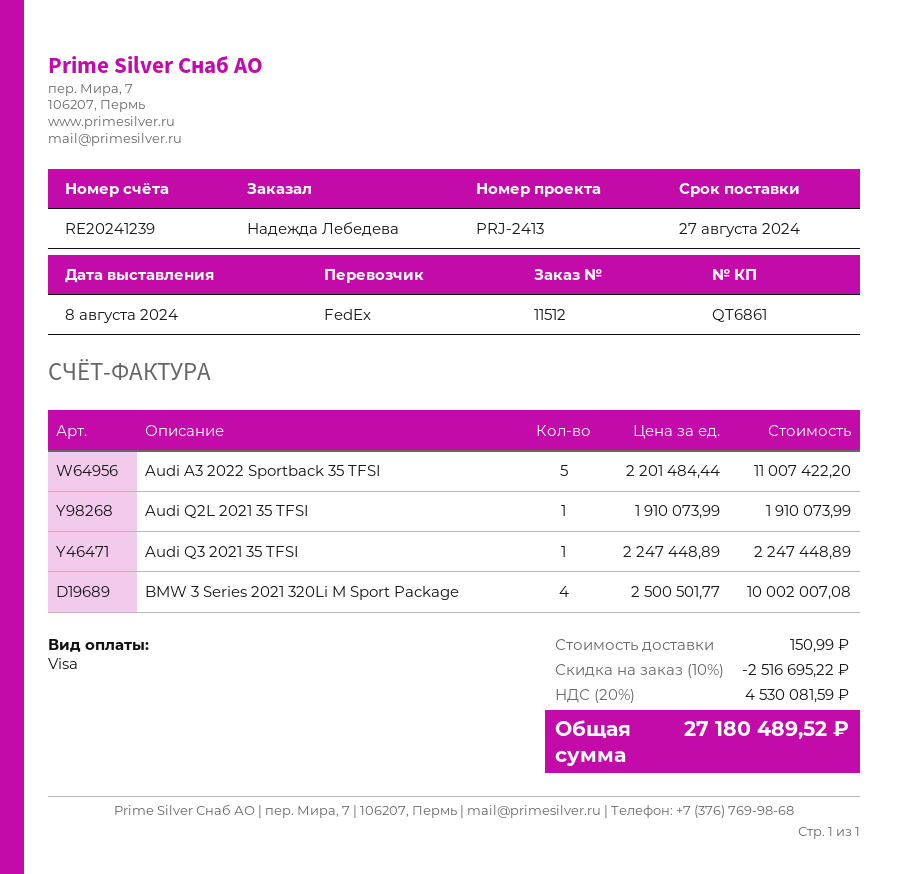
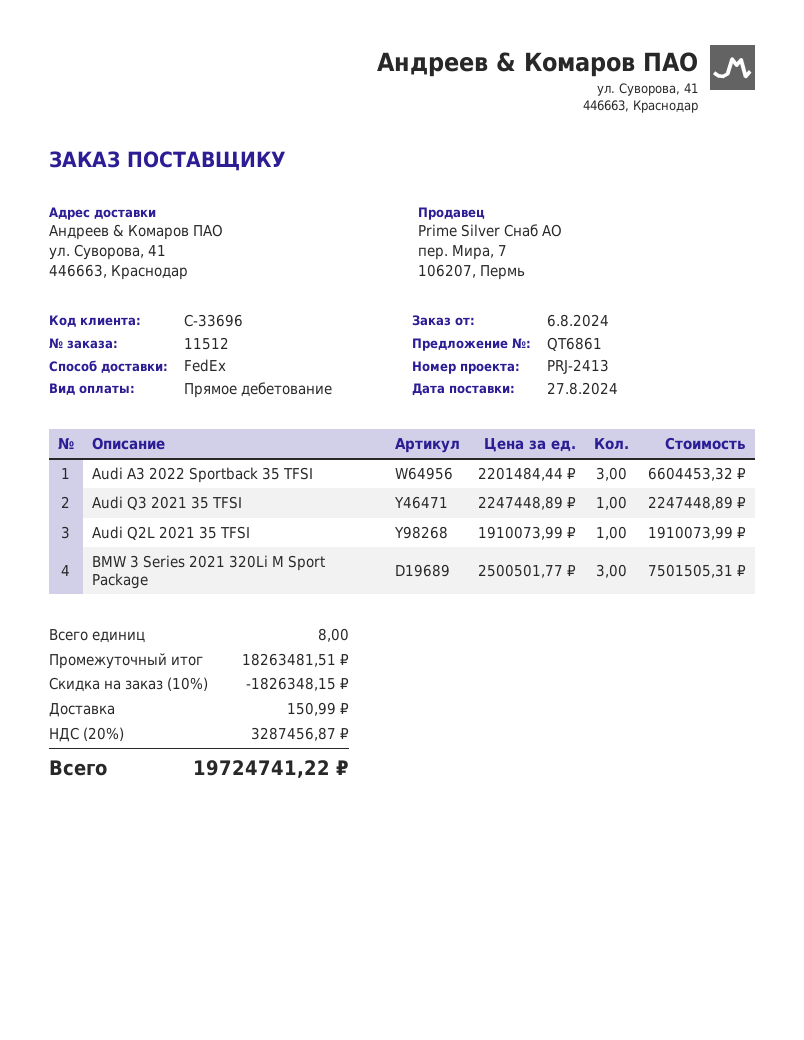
payment method: Visa -> direct debit
Audi A3 2022 Sportback 35 TFSI: 5 x 2201484.44 = 11007422.20 -> 3 x 2201484.44 = 6604453.32
BMW 3 Series 2021 320Li M Sport Package: 4 x 2500501.77 = 10002007.08 -> 3 x 2500501.77 = 7501505.31
discount: 10% = 2516695.22 -> 10% = 1826348.15
tax: 20% = 4530081.59 -> 20% = 3287456.87
total: 27180489.52 -> 19724741.22

